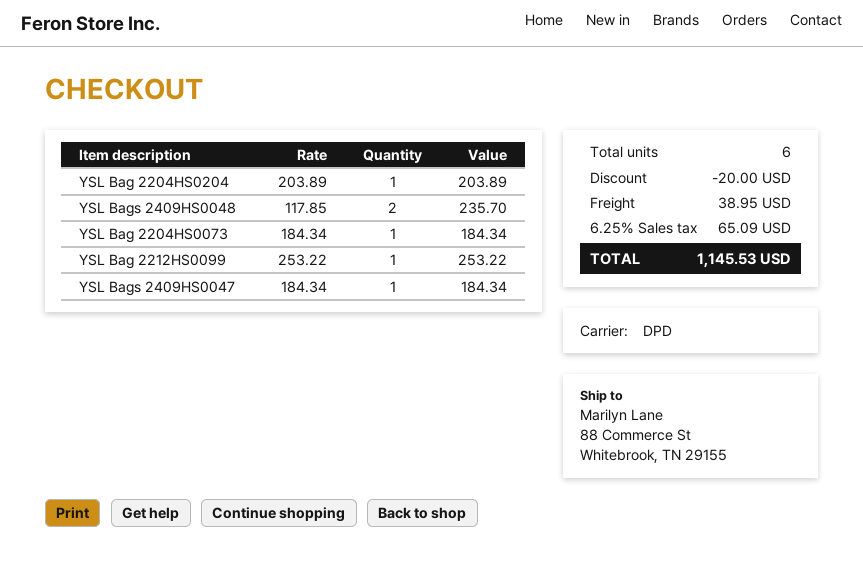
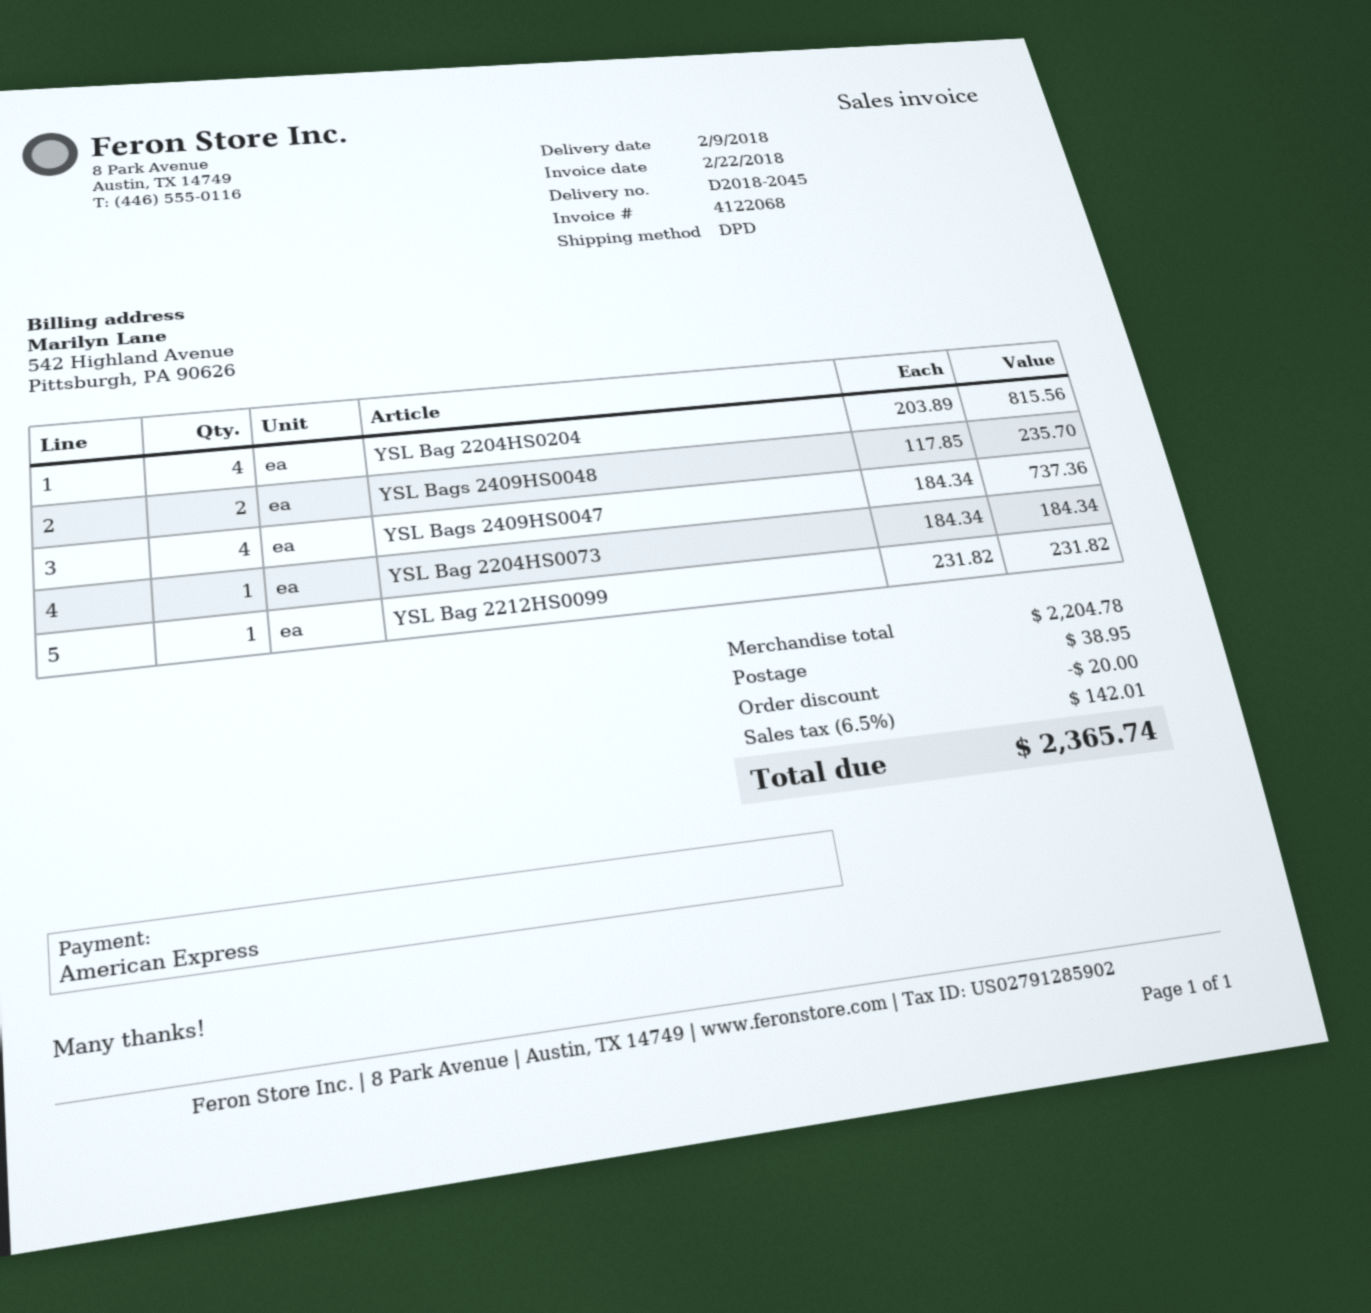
YSL Bag 2204HS0204: 1 x 203.89 = 203.89 -> 4 x 203.89 = 815.56
YSL Bag 2212HS0099: 1 x 253.22 = 253.22 -> 1 x 231.82 = 231.82
YSL Bags 2409HS0047: 1 x 184.34 = 184.34 -> 4 x 184.34 = 737.36
tax: 6.25% = 65.09 -> 6.5% = 142.01
total: 1145.53 -> 2365.74

